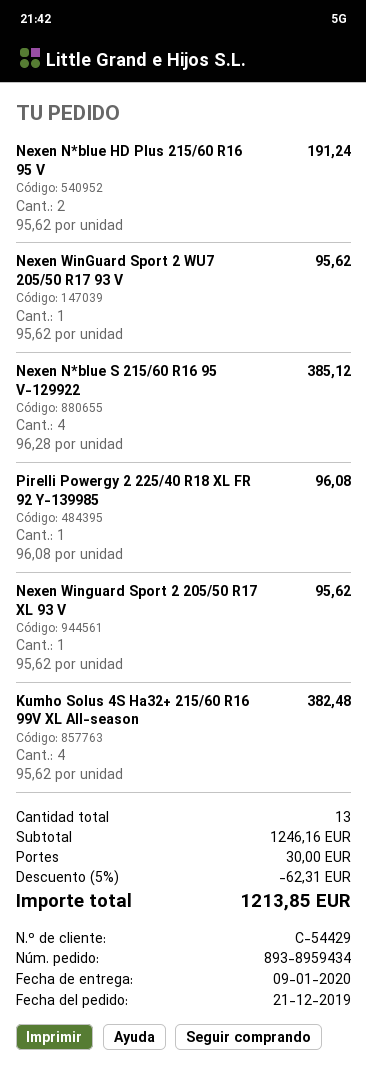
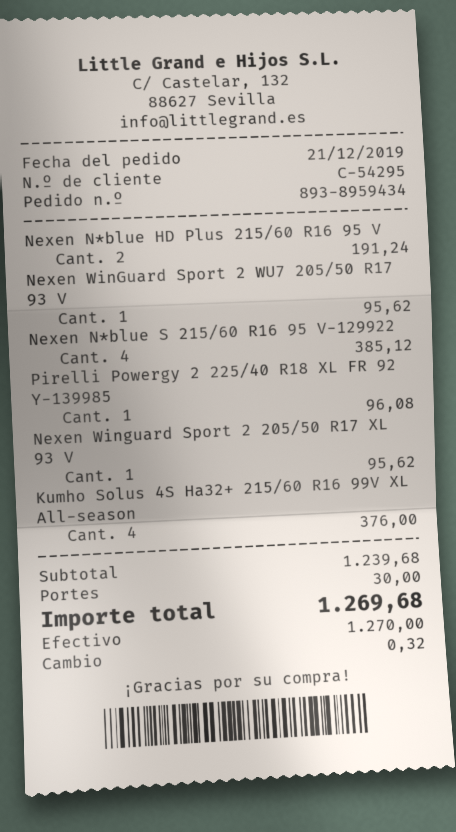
customer number: C-54429 -> C-54295
Kumho Solus 4S Ha32+ 215/60 R16 99V XL All-season: 4 for 382.48 -> 4 for 376.00
subtotal: 1246.16 -> 1239.68
discount: 5% = 62.31 -> none
total: 1213.85 -> 1269.68

